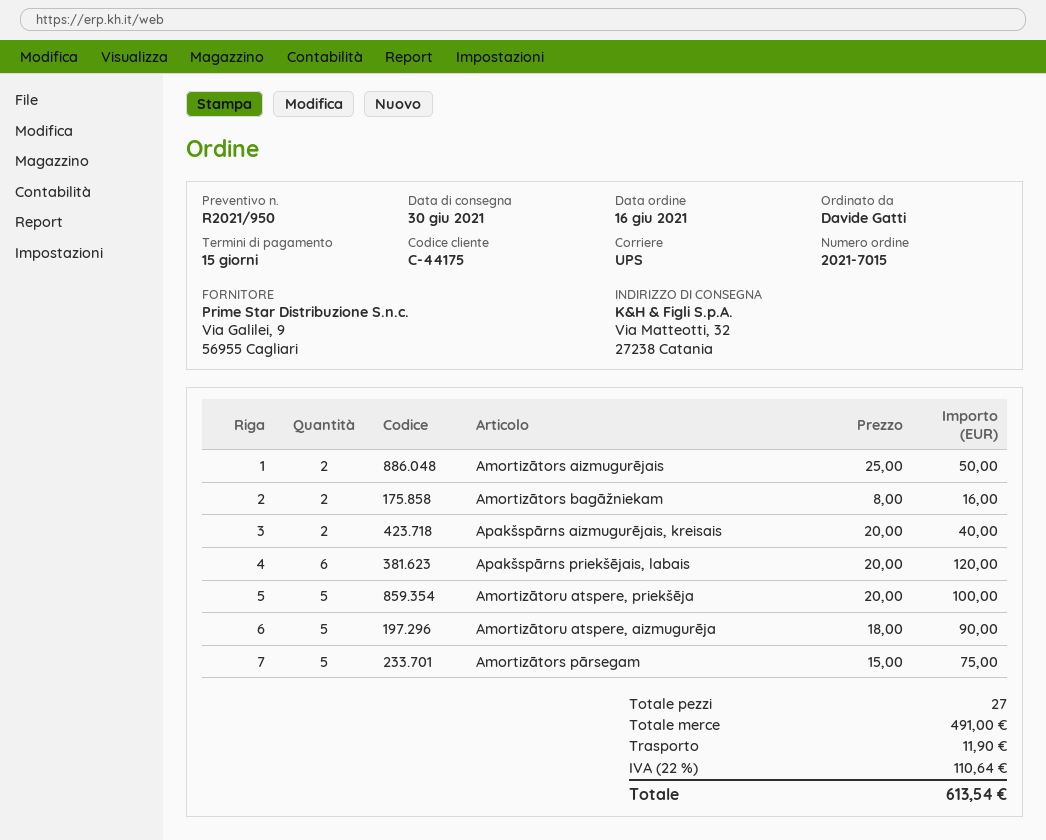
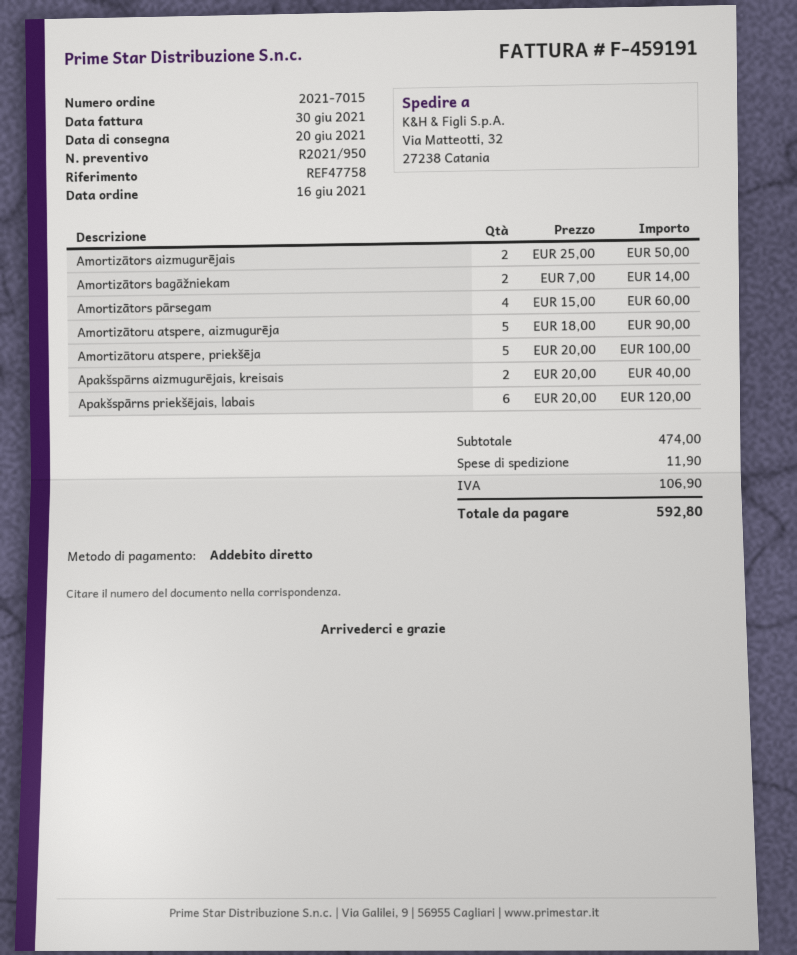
delivery date: 2021-06-30 -> 2021-06-20
Amortizātors bagāžniekam: 2 x 8.00 = 16.00 -> 2 x 7.00 = 14.00
Amortizātors pārsegam: 5 x 15.00 = 75.00 -> 4 x 15.00 = 60.00
subtotal: 491.00 -> 474.00
tax: 110.64 -> 106.90
total: 613.54 -> 592.80

